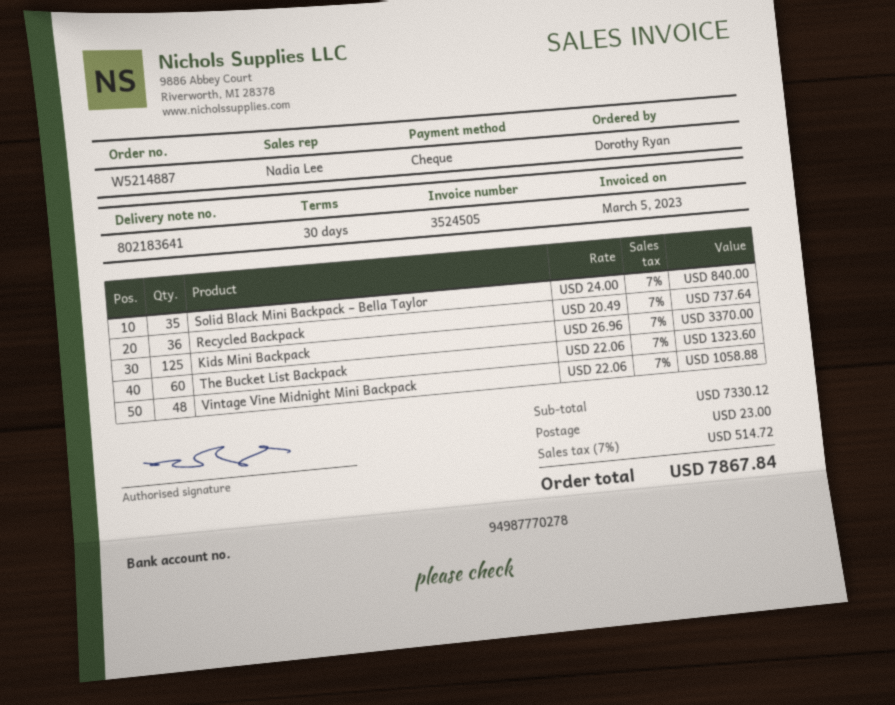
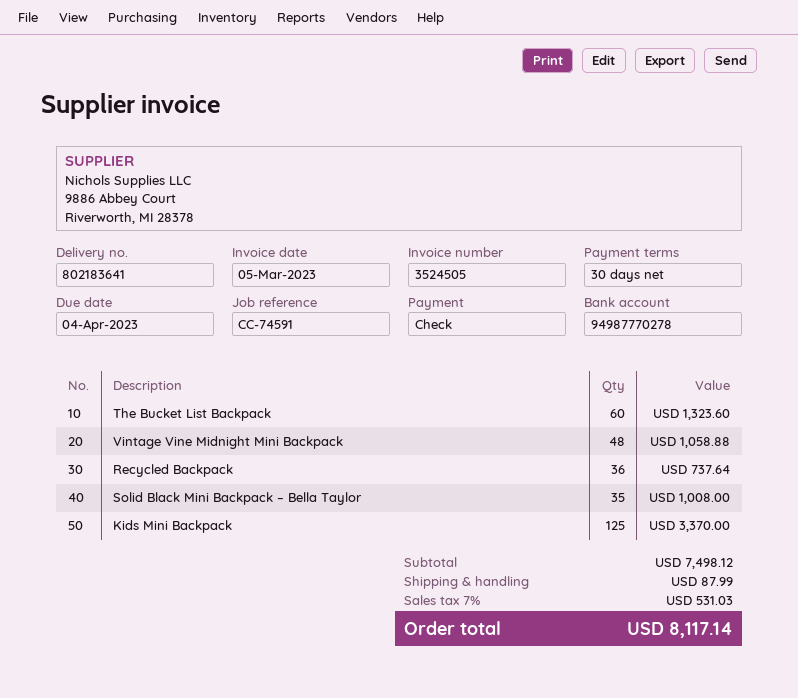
Solid Black Mini Backpack – Bella Taylor: 35 for 840.00 -> 35 for 1008.00
subtotal: 7330.12 -> 7498.12
shipping: 23.00 -> 87.99
tax: 7% = 514.72 -> 7% = 531.03
total: 7867.84 -> 8117.14

